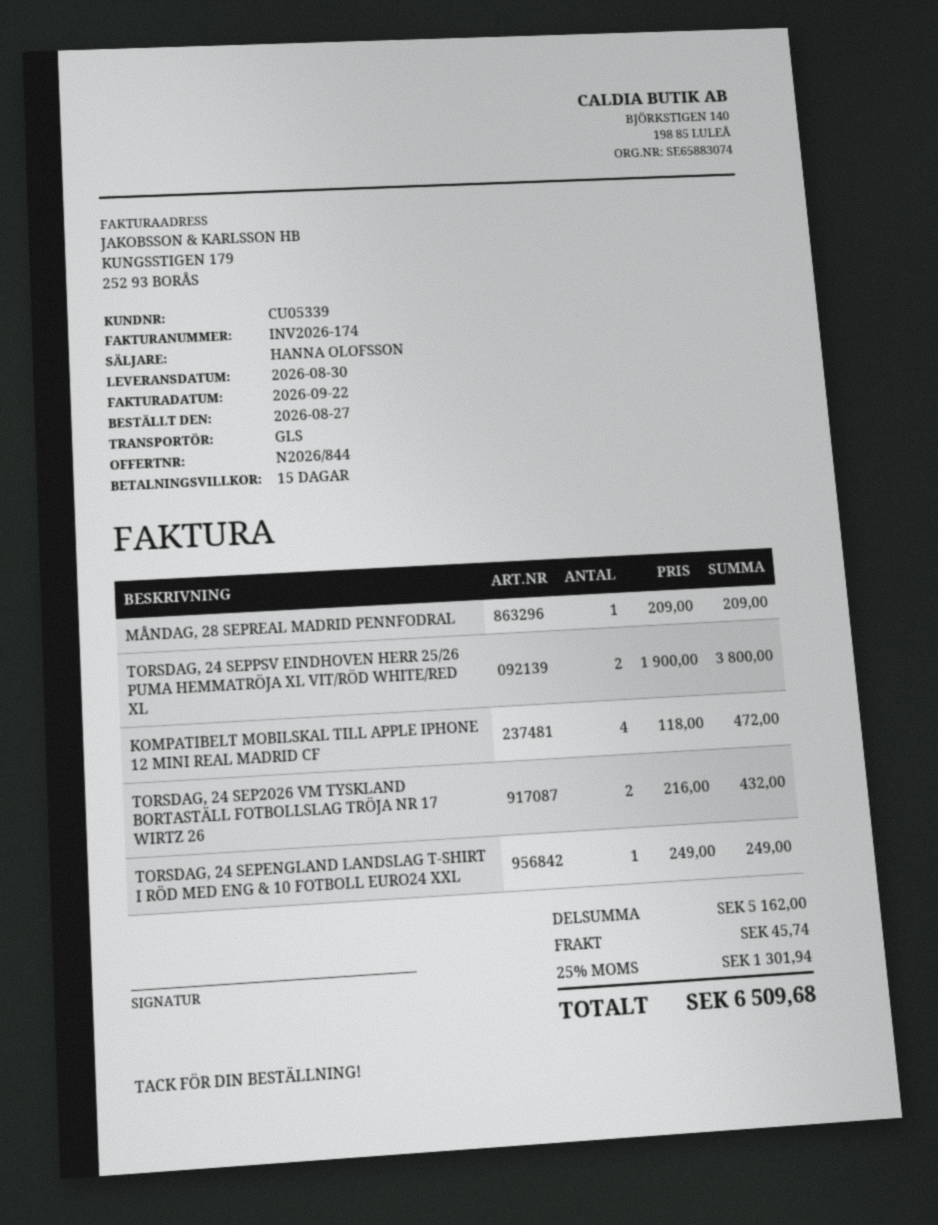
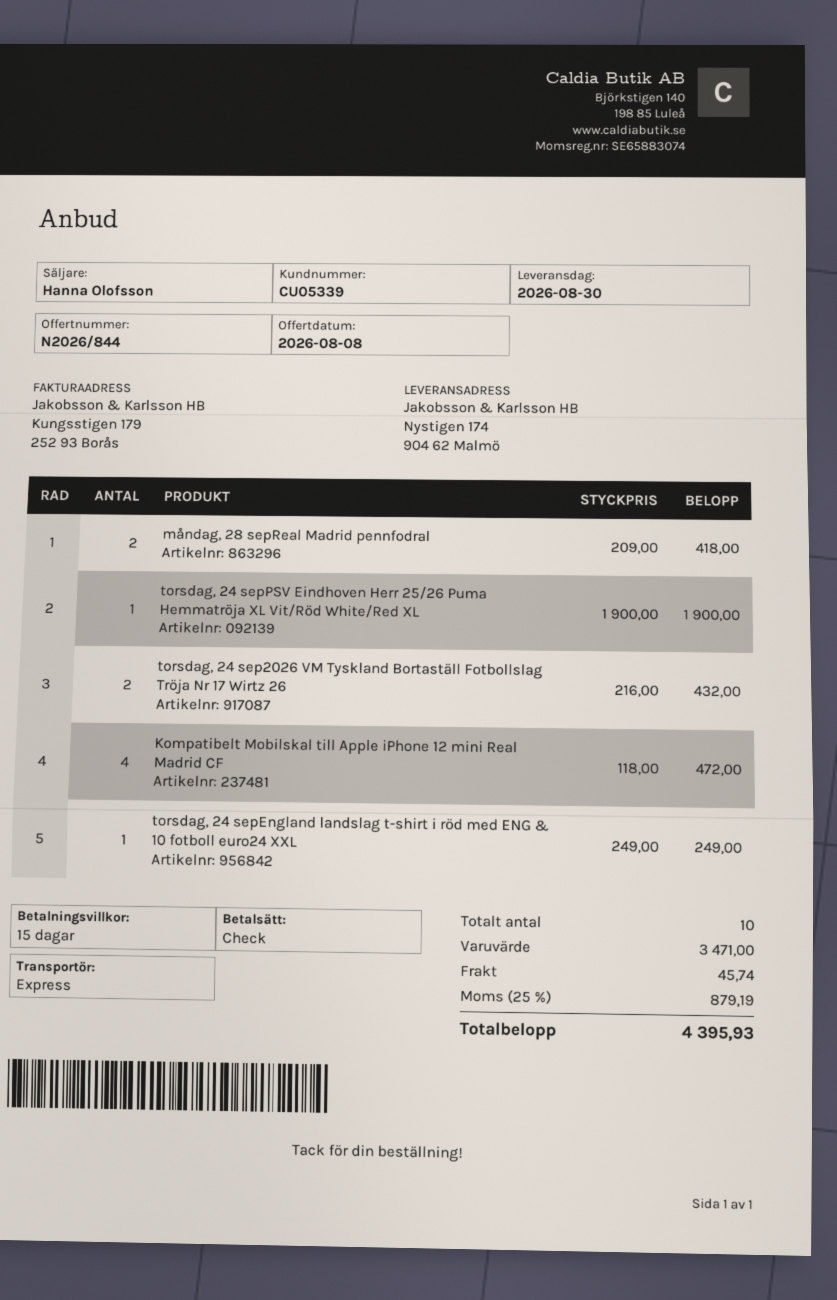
shipping method: GLS -> express
MÅNDAG, 28 SEPREAL MADRID PENNFODRAL: 1 x 209.00 = 209.00 -> 2 x 209.00 = 418.00
TORSDAG, 24 SEPPSV EINDHOVEN HERR 25/26 PUMA HEMMATRÖJA XL VIT/RÖD WHITE/RED XL: 2 x 1900.00 = 3800.00 -> 1 x 1900.00 = 1900.00
subtotal: 5162.00 -> 3471.00
tax: 25% = 1301.94 -> 25% = 879.19
total: 6509.68 -> 4395.93

